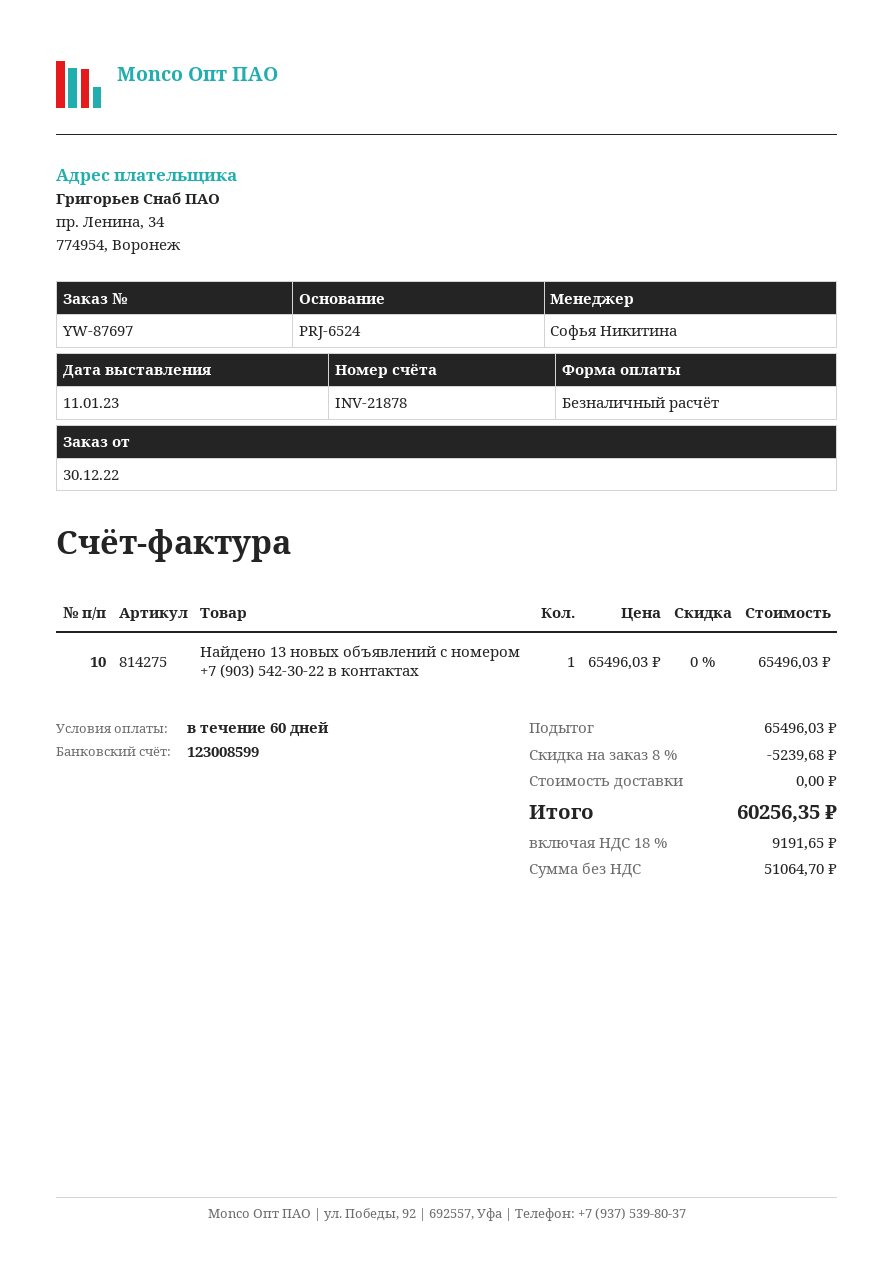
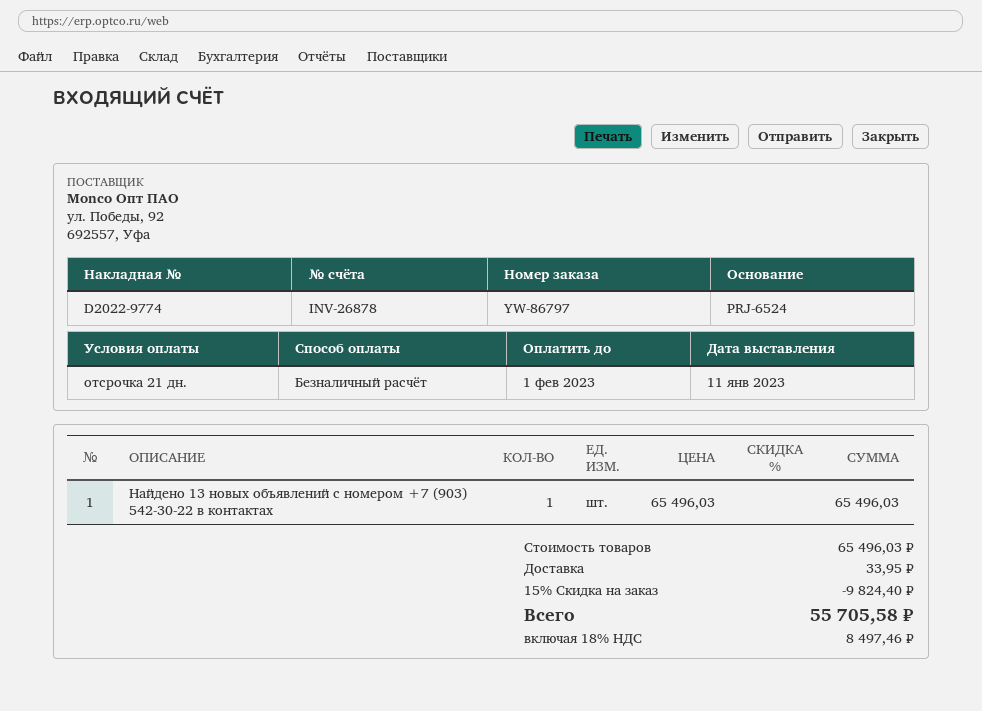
order number: YW-87697 -> YW-86797
invoice number: INV-21878 -> INV-26878
payment terms: 60 days -> 21 days
discount: 8% = 5239.68 -> 15% = 9824.40
shipping: 0.00 -> 33.95
tax: 18% = 9191.65 -> 18% = 8497.46
total: 60256.35 -> 55705.58

